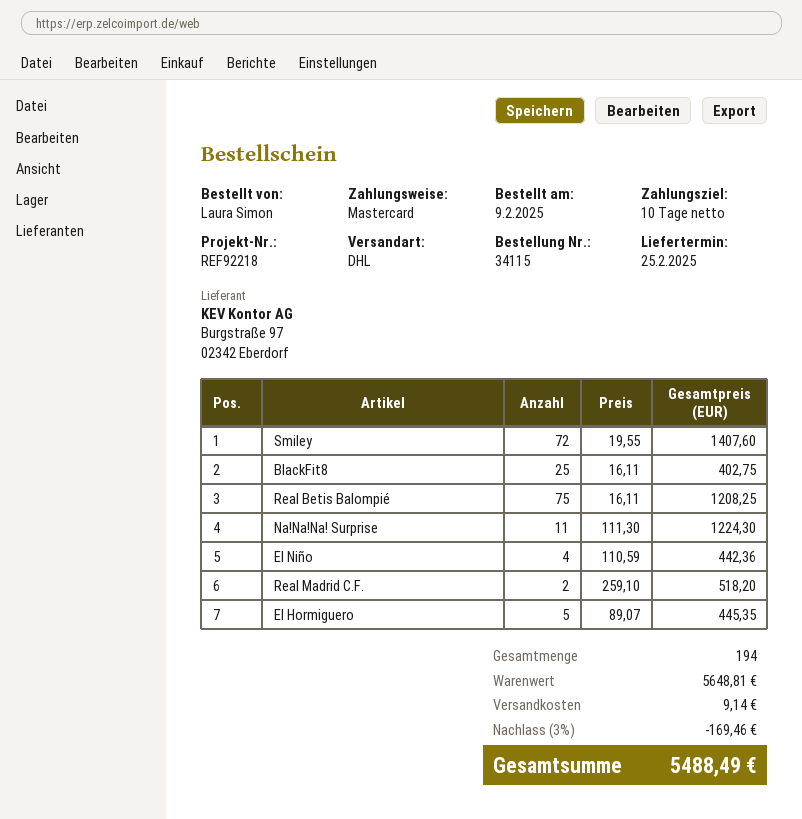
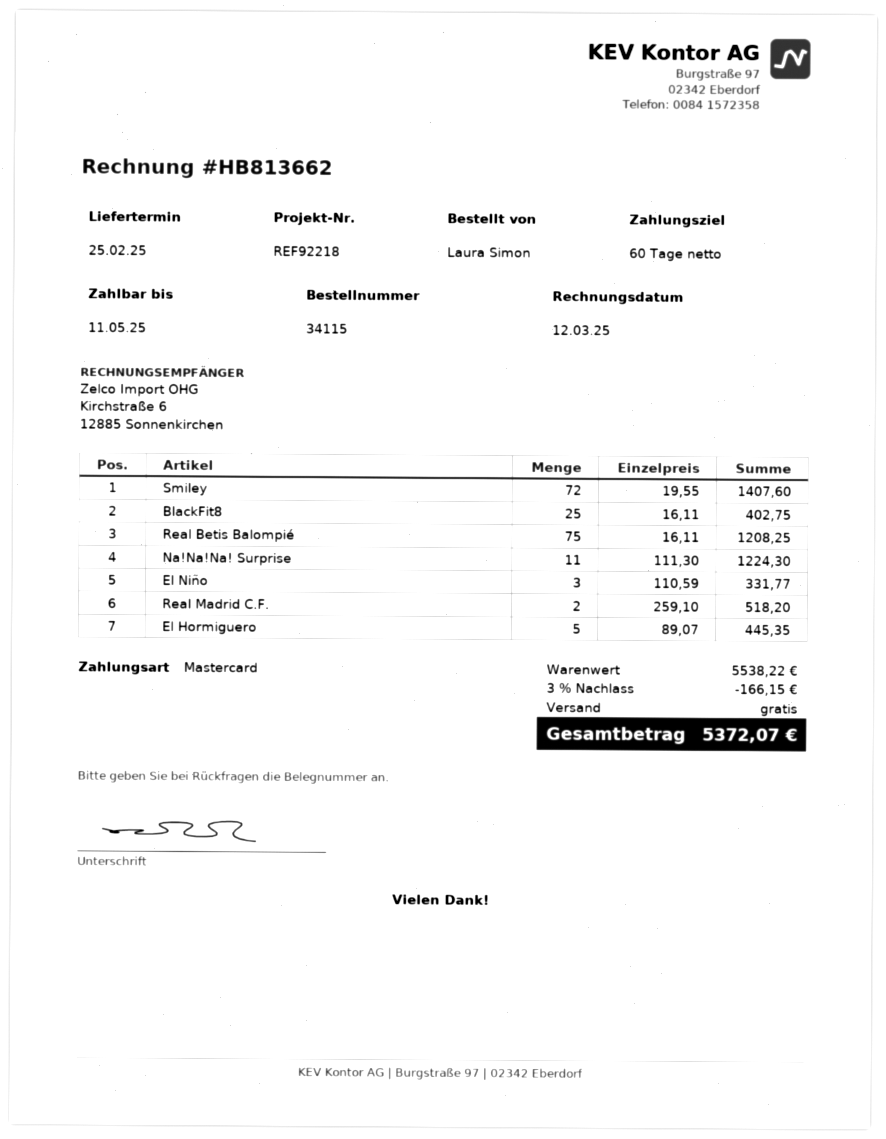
payment terms: 10 days -> 60 days
El Niño: 4 x 110.59 = 442.36 -> 3 x 110.59 = 331.77
subtotal: 5648.81 -> 5538.22
discount: 3% = 169.46 -> 3% = 166.15
shipping: 9.14 -> 0.00
total: 5488.49 -> 5372.07

